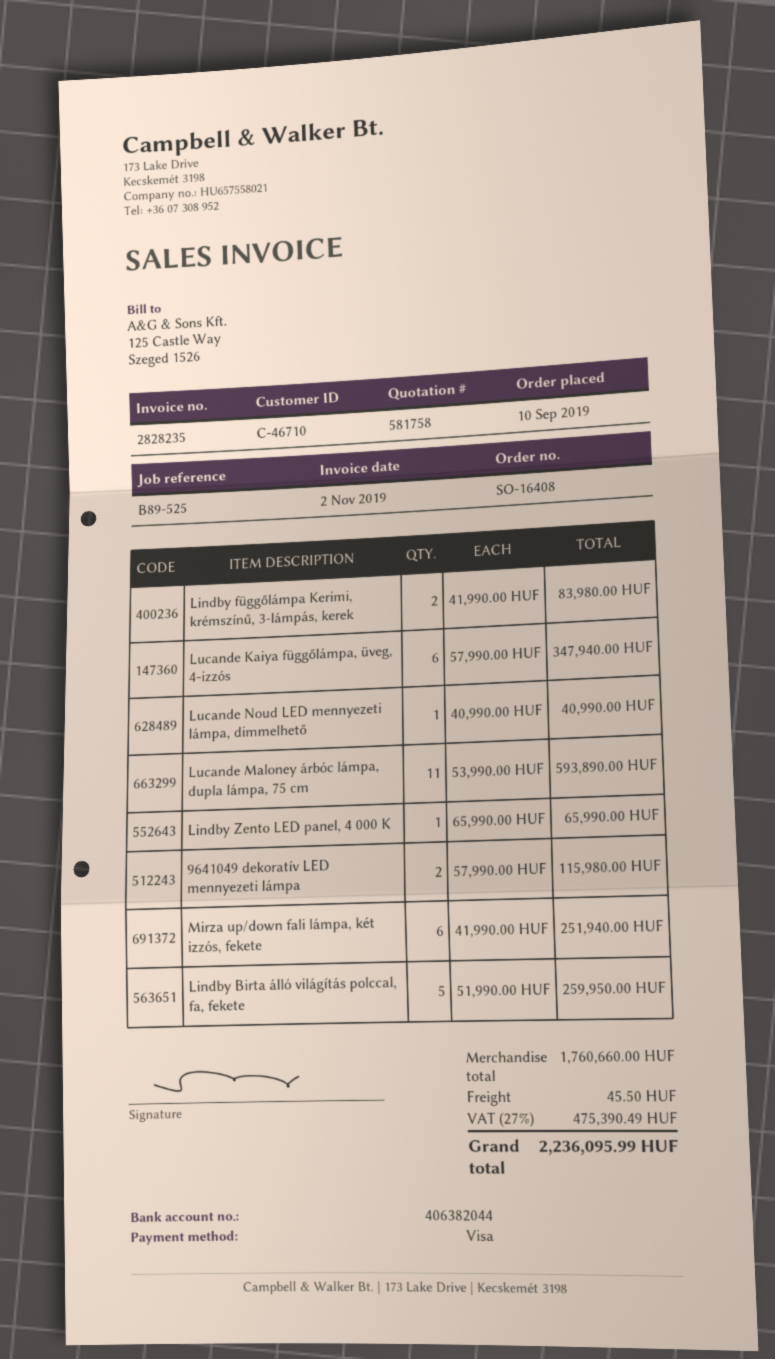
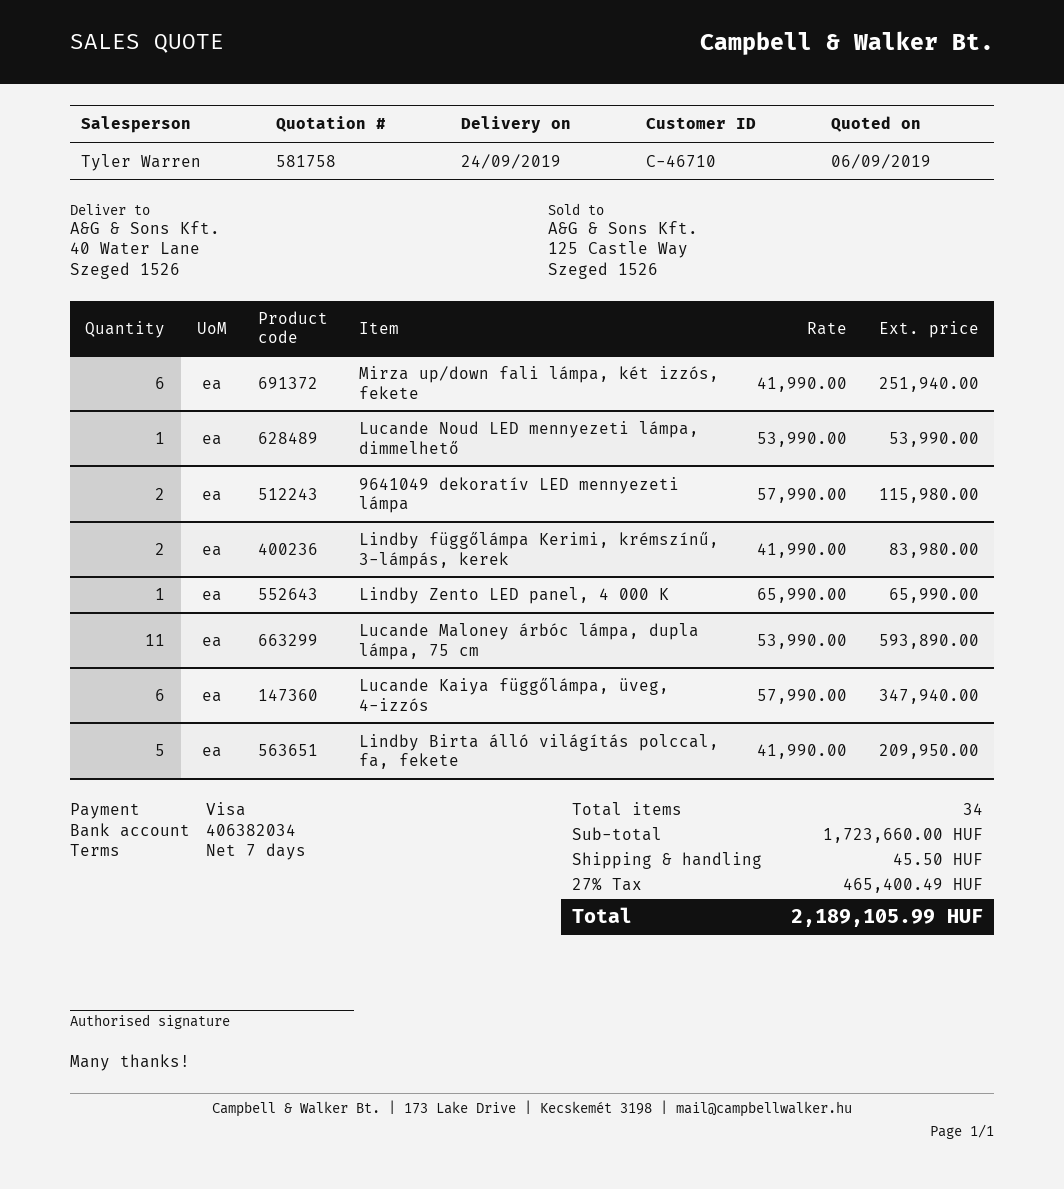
bank account: 406382044 -> 406382034
Lucande Noud LED mennyezeti lámpa, dimmelhető: 1 x 40990.00 = 40990.00 -> 1 x 53990.00 = 53990.00
Lindby Birta álló világítás polccal, fa, fekete: 5 x 51990.00 = 259950.00 -> 5 x 41990.00 = 209950.00
subtotal: 1760660.00 -> 1723660.00
tax: 27% = 475390.49 -> 27% = 465400.49
total: 2236095.99 -> 2189105.99

